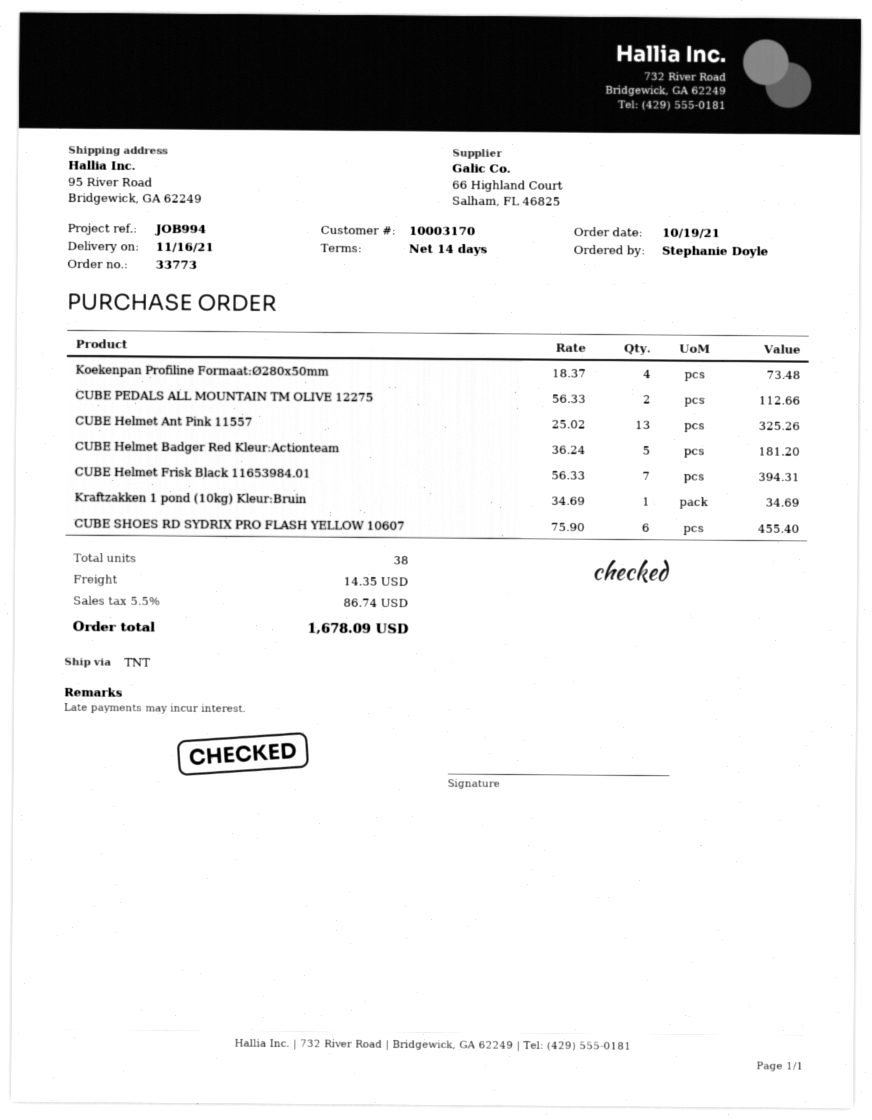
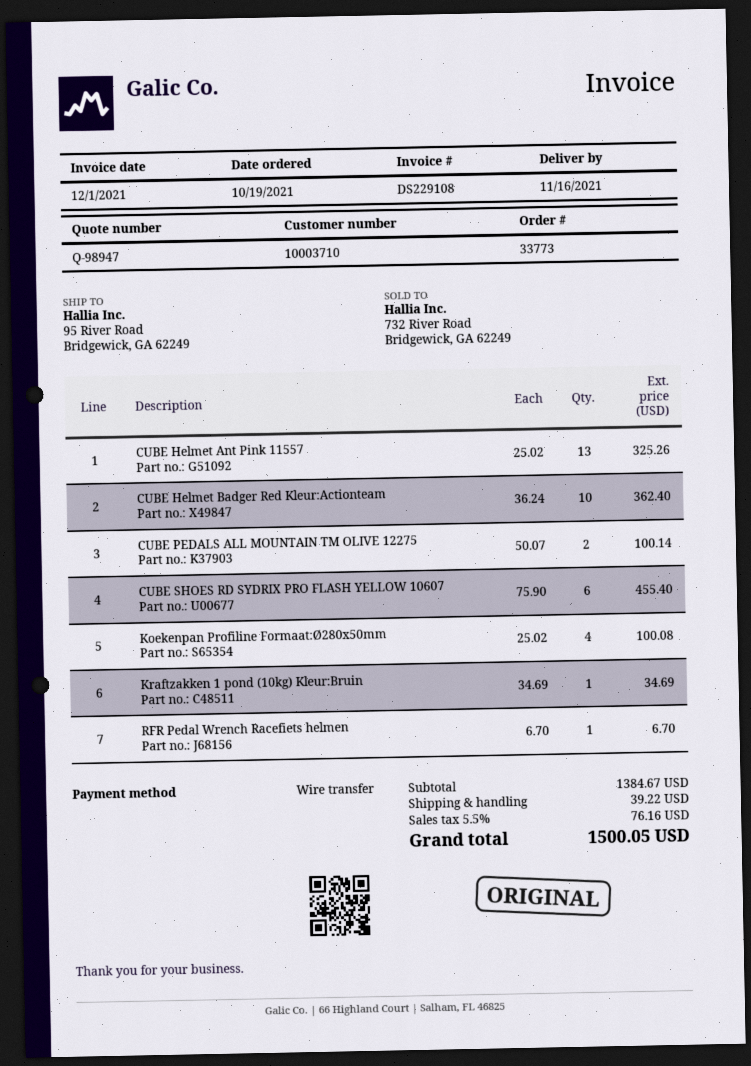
customer number: 10003170 -> 10003710
Koekenpan Profiline Formaat:Ø280x50mm: 4 x 18.37 = 73.48 -> 4 x 25.02 = 100.08
CUBE PEDALS ALL MOUNTAIN TM OLIVE 12275: 2 x 56.33 = 112.66 -> 2 x 50.07 = 100.14
CUBE Helmet Badger Red Kleur:Actionteam: 5 x 36.24 = 181.20 -> 10 x 36.24 = 362.40
CUBE Helmet Frisk Black 11653984.01: 7 x 56.33 = 394.31 -> none
RFR Pedal Wrench Racefiets helmen: none -> 1 x 6.70 = 6.70
shipping: 14.35 -> 39.22
tax: 5.5% = 86.74 -> 5.5% = 76.16
total: 1678.09 -> 1500.05

